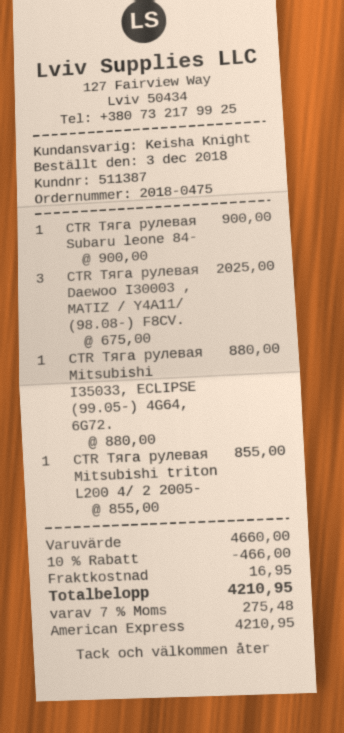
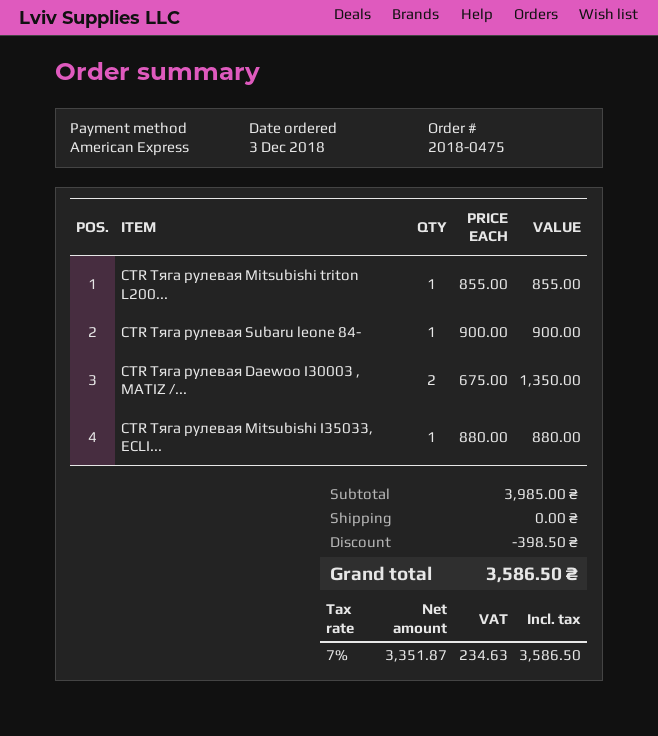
CTR Тяга рулевая Daewoo I30003 , MATIZ / Y4A11/ (98.08-) F8CV.: 3 x 675.00 = 2025.00 -> 2 x 675.00 = 1350.00
subtotal: 4660.00 -> 3985.00
discount: 466.00 -> 398.50
shipping: 16.95 -> 0.00
tax: 7% = 275.48 -> 7% = 234.63
total: 4210.95 -> 3586.50

